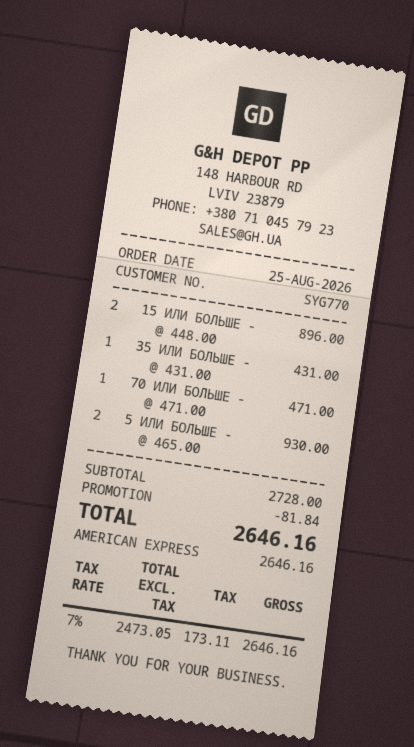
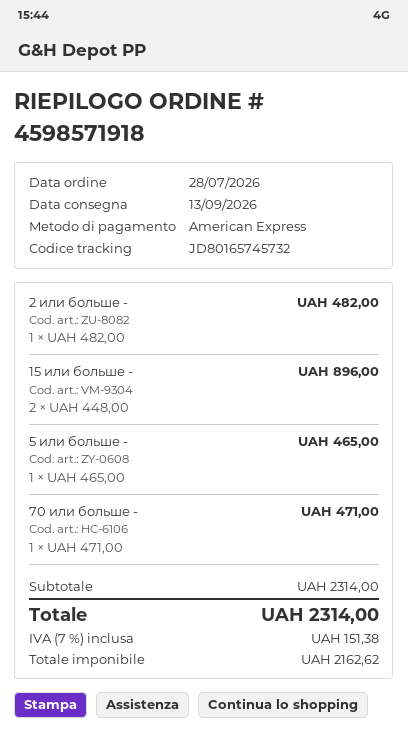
order date: 2026-08-25 -> 2026-07-28
35 ИЛИ БОЛЬШЕ -: 1 x 431.00 = 431.00 -> none
5 ИЛИ БОЛЬШЕ -: 2 x 465.00 = 930.00 -> 1 x 465.00 = 465.00
2 или больше -: none -> 1 x 482.00 = 482.00
subtotal: 2728.00 -> 2314.00
discount: 81.84 -> none
net: 2473.05 -> 2162.62
tax: 7% = 173.11 -> 7% = 151.38
total: 2646.16 -> 2314.00

